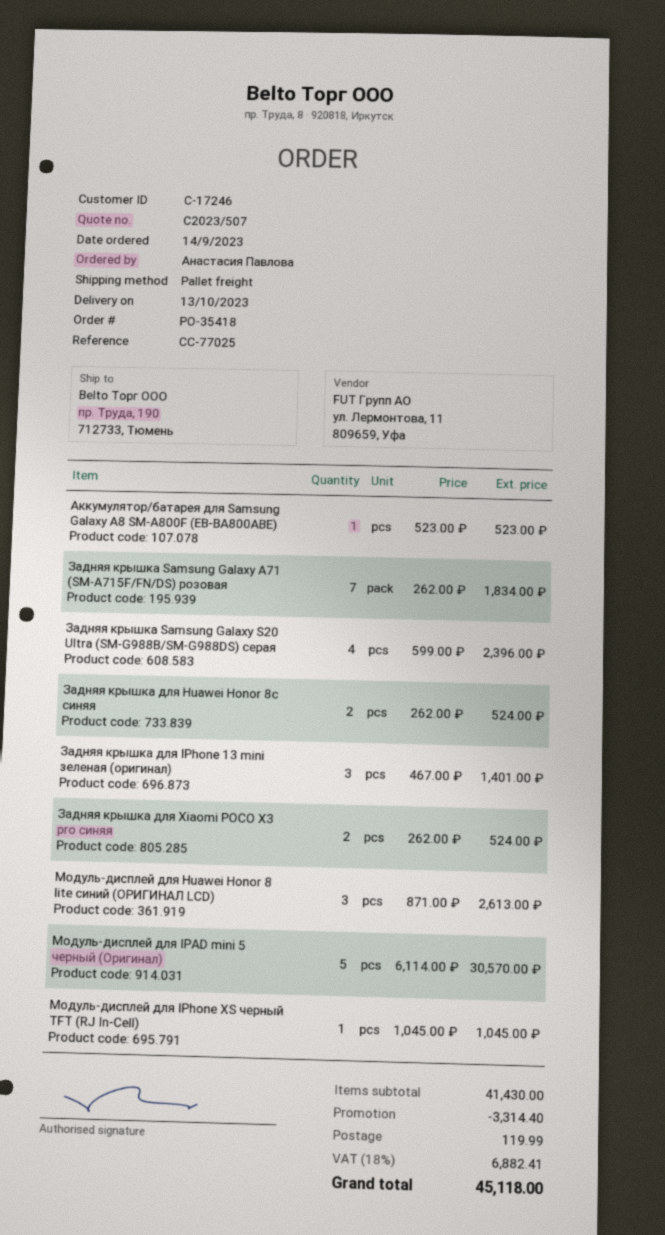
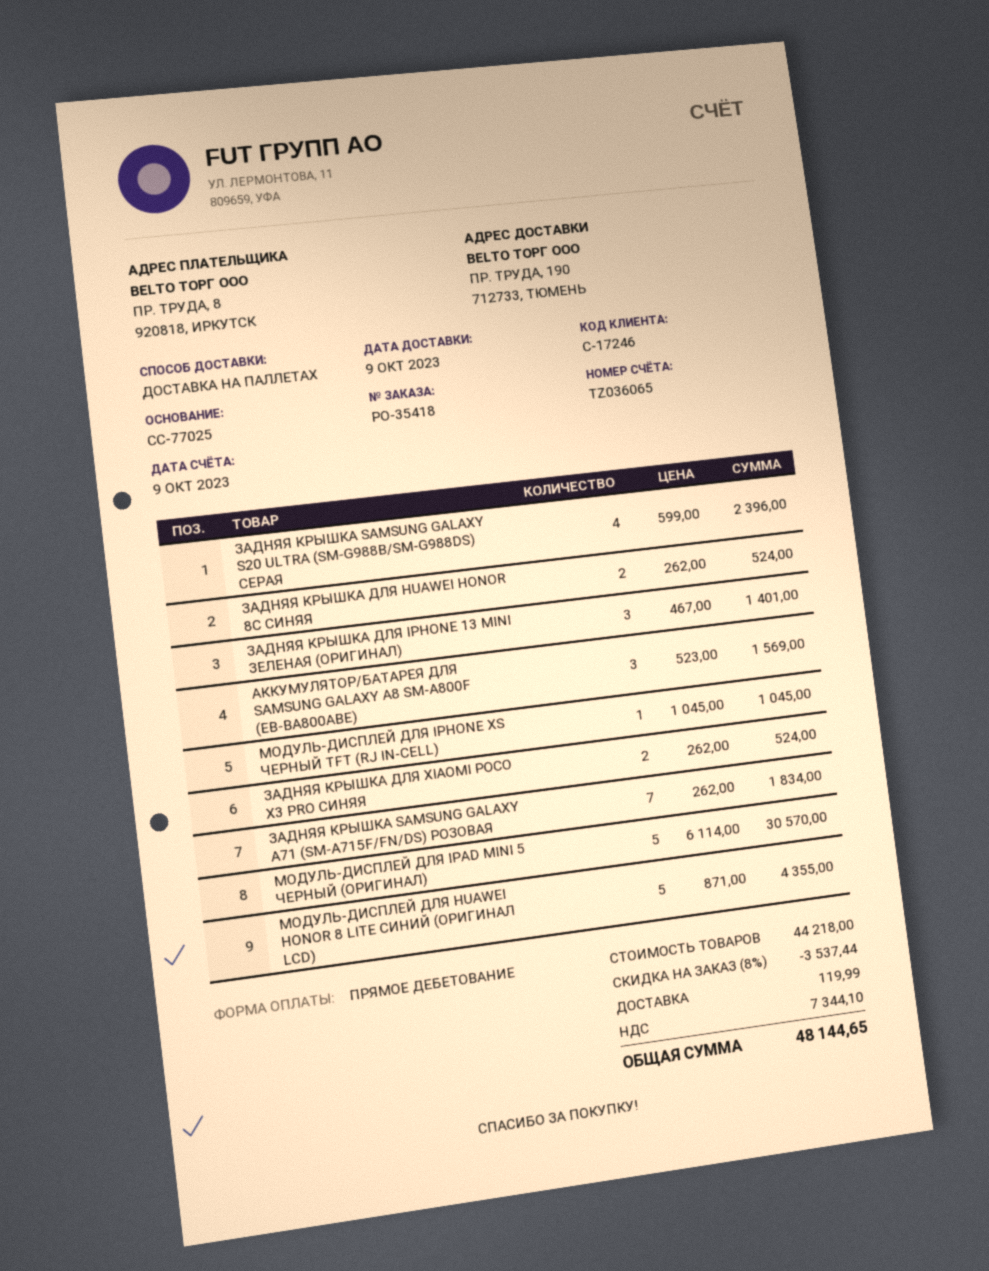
delivery date: 2023-10-13 -> 2023-10-09
Аккумулятор/батарея для Samsung Galaxy A8 SM-A800F (EB-BA800ABE): 1 x 523.00 = 523.00 -> 3 x 523.00 = 1569.00
Модуль-дисплей для Huawei Honor 8 lite синий (ОРИГИНАЛ LCD): 3 x 871.00 = 2613.00 -> 5 x 871.00 = 4355.00
subtotal: 41430.00 -> 44218.00
discount: 3314.40 -> 3537.44
tax: 6882.41 -> 7344.10
total: 45118.00 -> 48144.65

